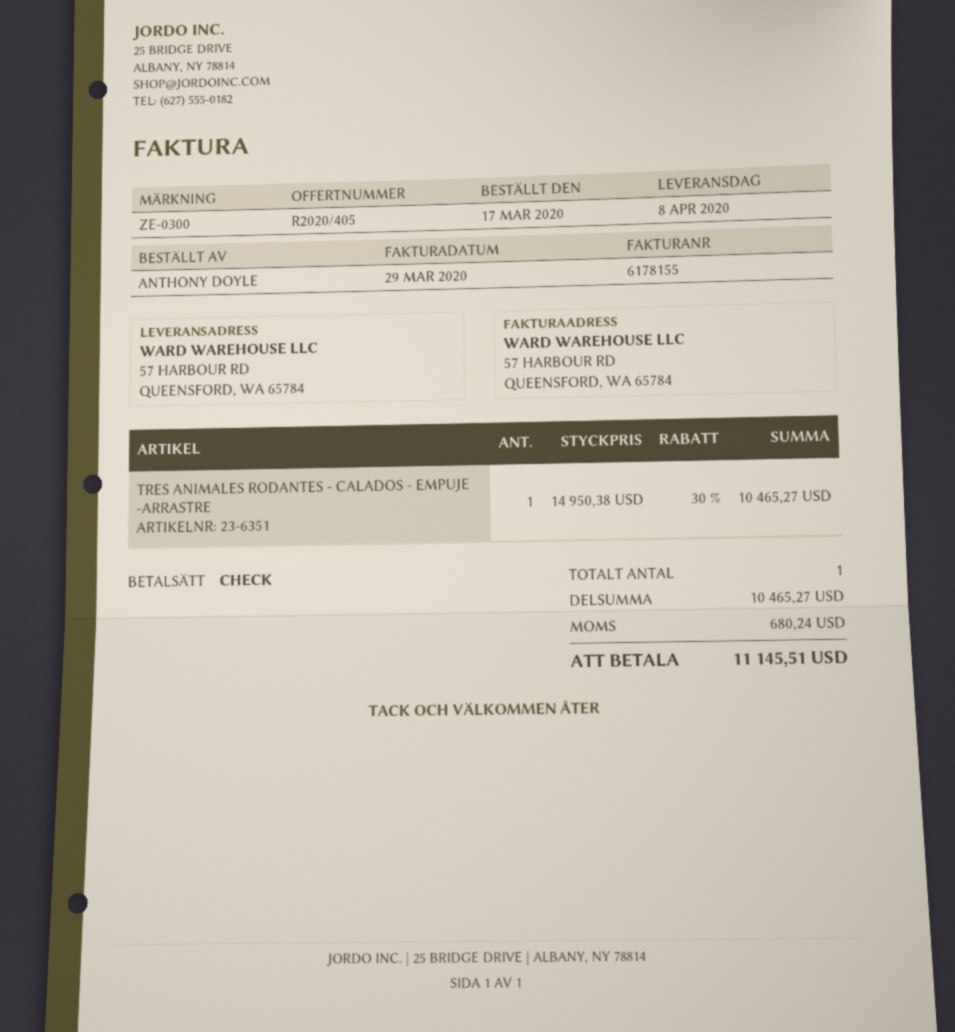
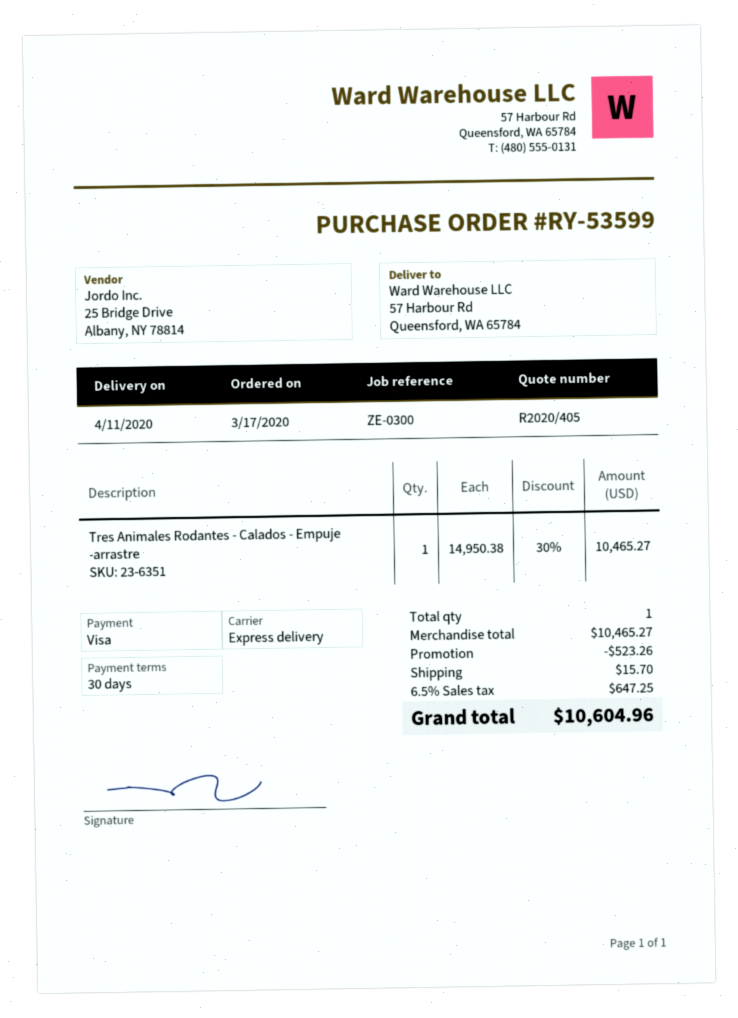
delivery date: 2020-04-08 -> 2020-04-11
payment method: cheque -> Visa
discount: none -> 523.26
shipping: none -> 15.70
tax: 680.24 -> 647.25
total: 11145.51 -> 10604.96

